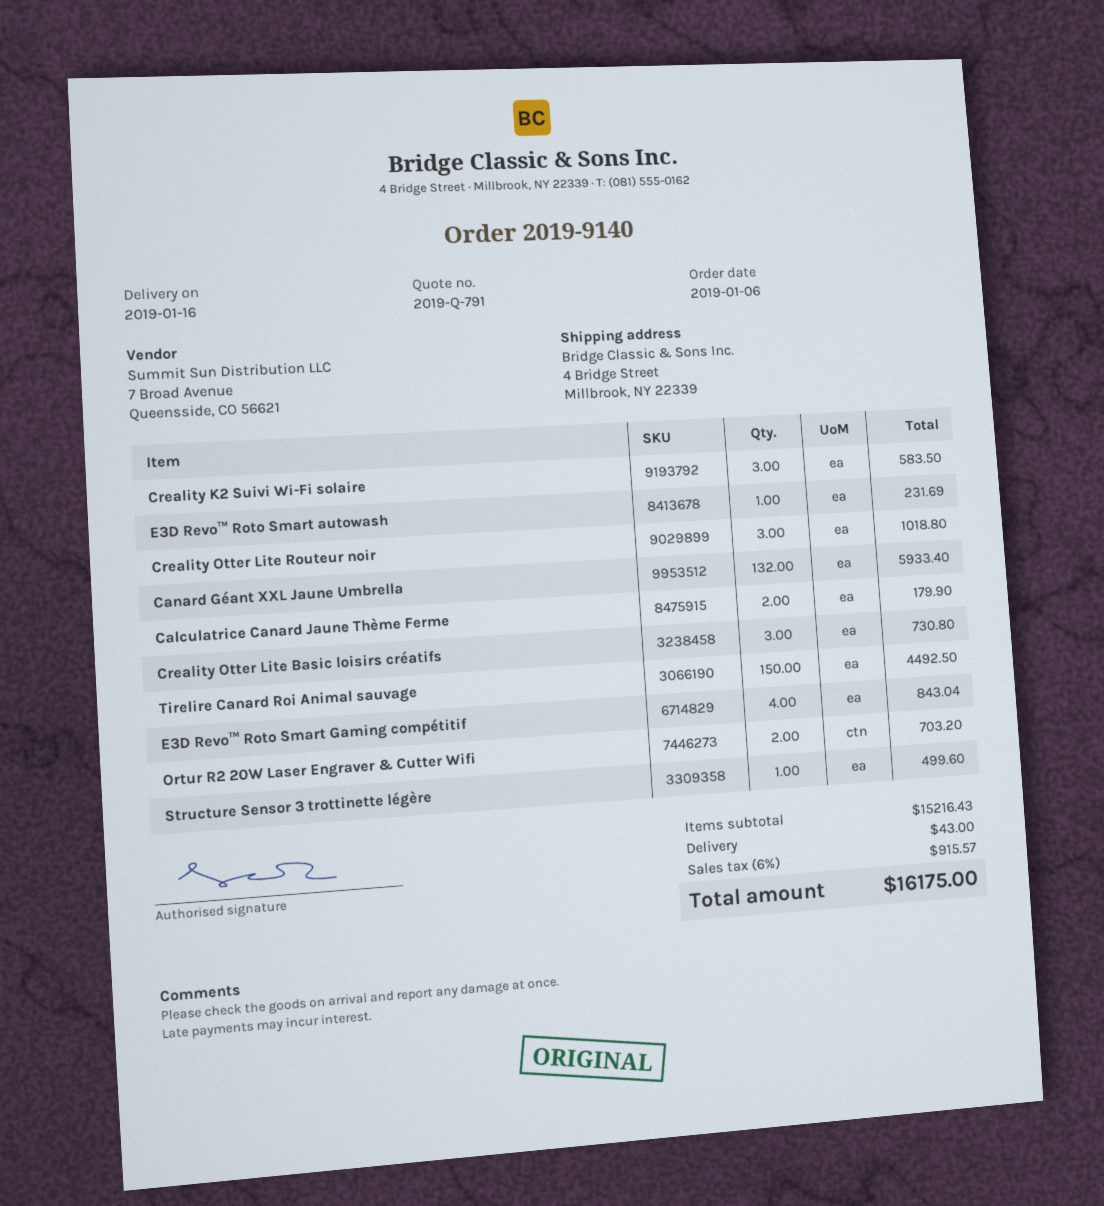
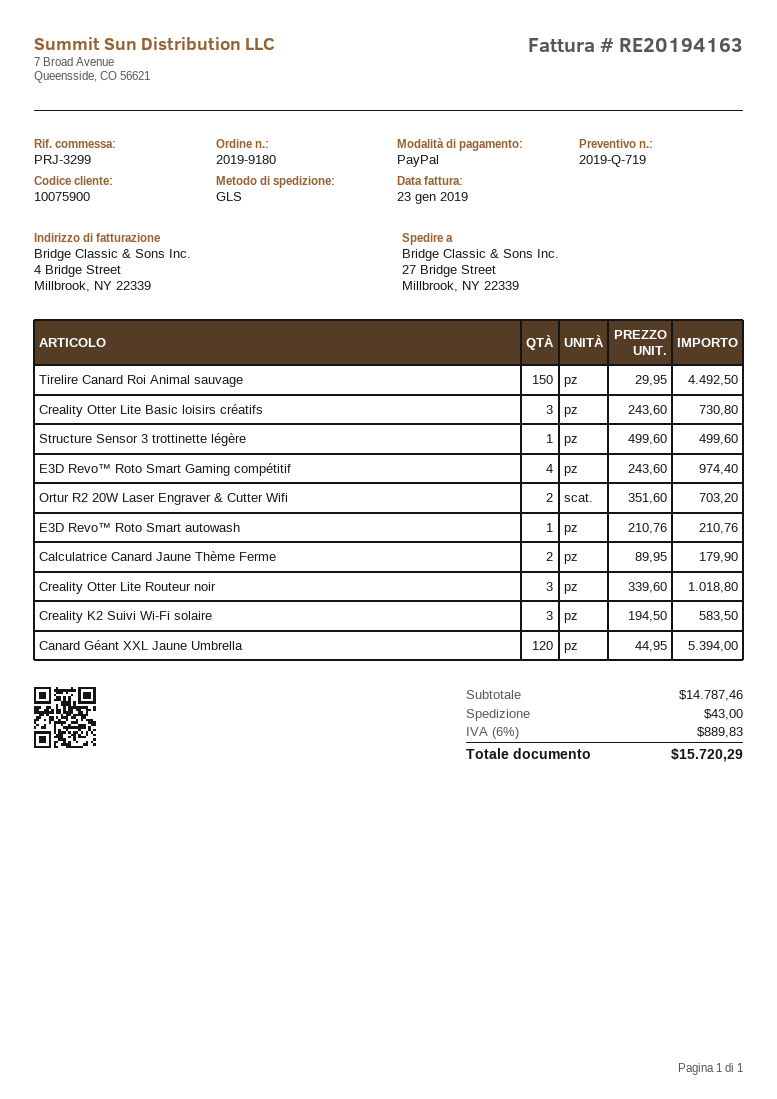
quote number: 2019-Q-791 -> 2019-Q-719
order number: 2019-9140 -> 2019-9180
ship to: 4 Bridge Street, Millbrook, NY 22339 -> 27 Bridge Street, Millbrook, NY 22339
E3D Revo™ Roto Smart autowash: 1 for 231.69 -> 1 for 210.76
Canard Géant XXL Jaune Umbrella: 132 for 5933.40 -> 120 for 5394.00
E3D Revo™ Roto Smart Gaming compétitif: 4 for 843.04 -> 4 for 974.40
subtotal: 15216.43 -> 14787.46
tax: 6% = 915.57 -> 6% = 889.83
total: 16175.00 -> 15720.29

